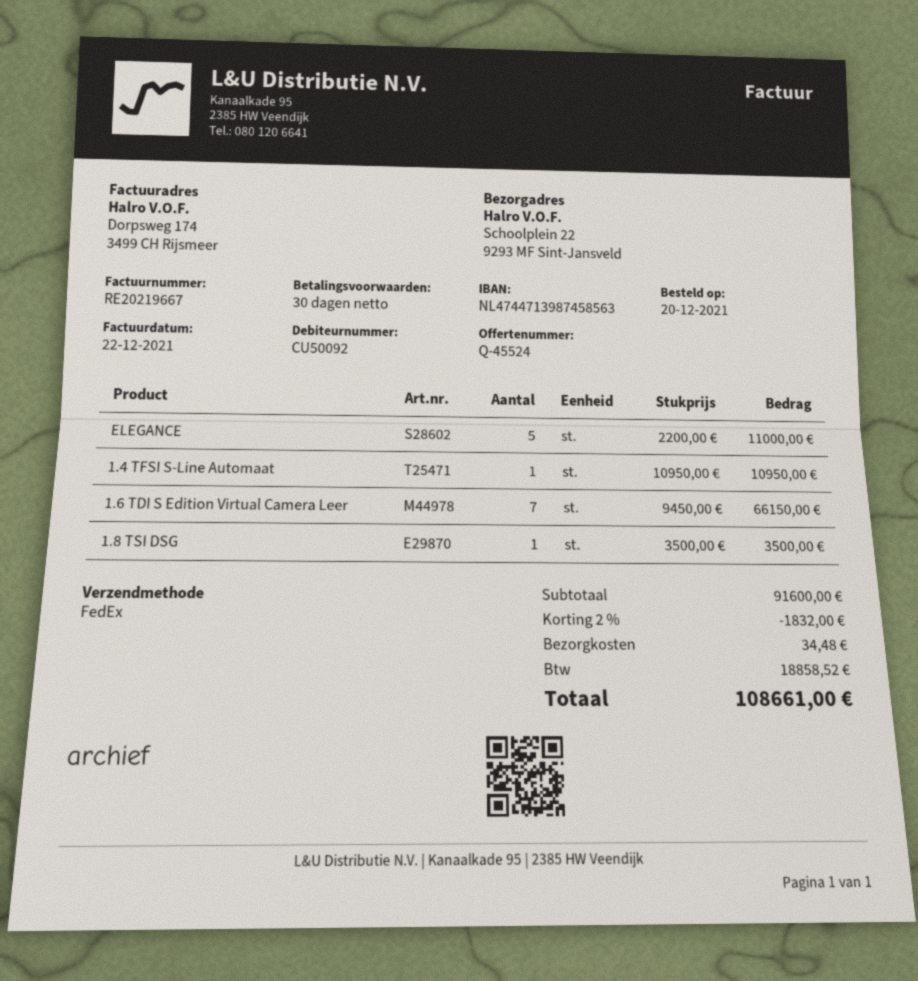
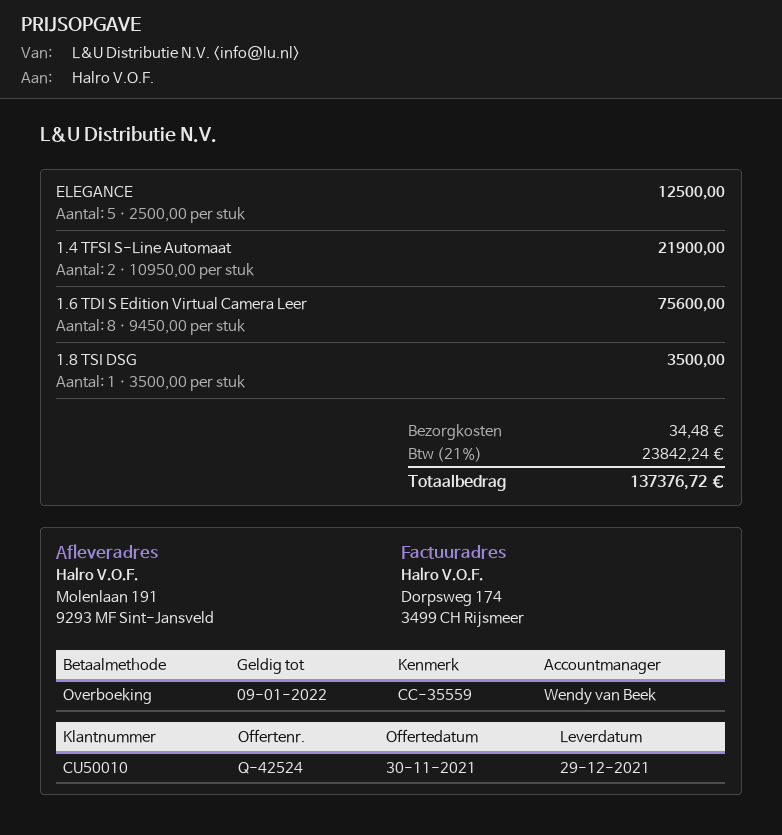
quote number: Q-45524 -> Q-42524
customer number: CU50092 -> CU50010
ship to: Schoolplein 22, 9293 MF Sint-Jansveld -> Molenlaan 191, 9293 MF Sint-Jansveld
ELEGANCE: 5 x 2200.00 = 11000.00 -> 5 x 2500.00 = 12500.00
1.4 TFSI S-Line Automaat: 1 x 10950.00 = 10950.00 -> 2 x 10950.00 = 21900.00
1.6 TDI S Edition Virtual Camera Leer: 7 x 9450.00 = 66150.00 -> 8 x 9450.00 = 75600.00
discount: 2% = 1832.00 -> none
tax: 18858.52 -> 23842.24
total: 108661.00 -> 137376.72

